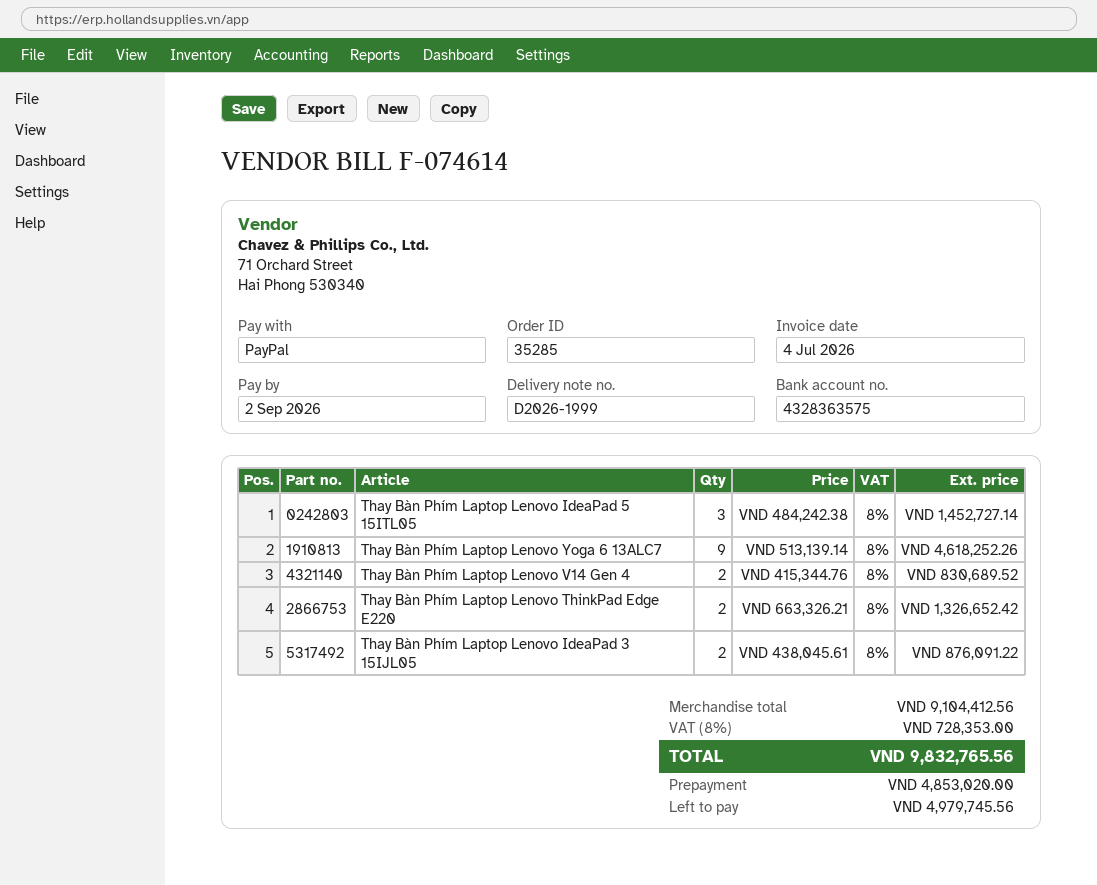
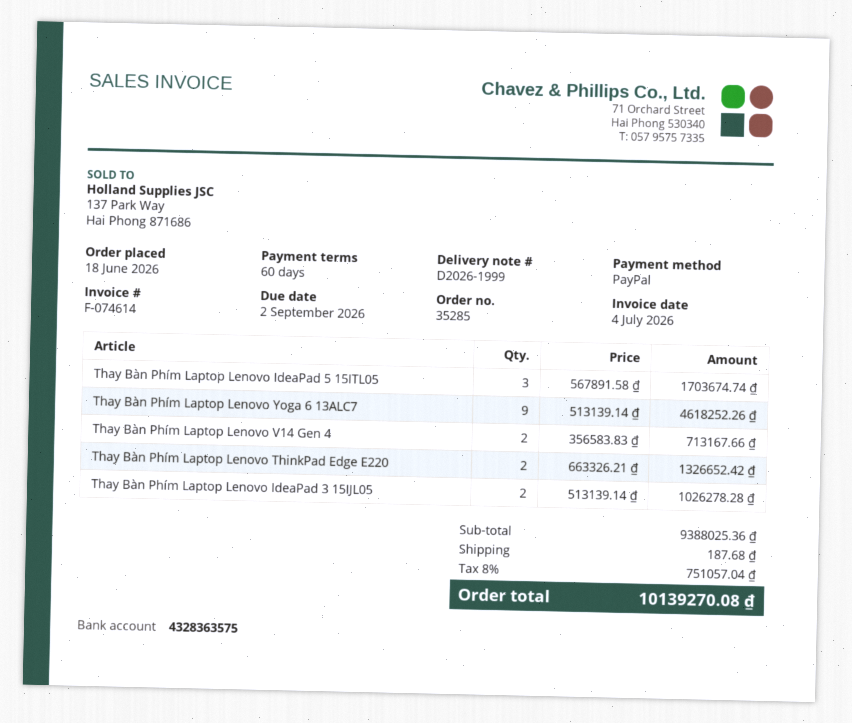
Thay Bàn Phím Laptop Lenovo IdeaPad 5 15ITL05: 3 x 484242.38 = 1452727.14 -> 3 x 567891.58 = 1703674.74
Thay Bàn Phím Laptop Lenovo V14 Gen 4: 2 x 415344.76 = 830689.52 -> 2 x 356583.83 = 713167.66
Thay Bàn Phím Laptop Lenovo IdeaPad 3 15IJL05: 2 x 438045.61 = 876091.22 -> 2 x 513139.14 = 1026278.28
subtotal: 9104412.56 -> 9388025.36
shipping: none -> 187.68
tax: 8% = 728353.00 -> 8% = 751057.04
total: 9832765.56 -> 10139270.08

